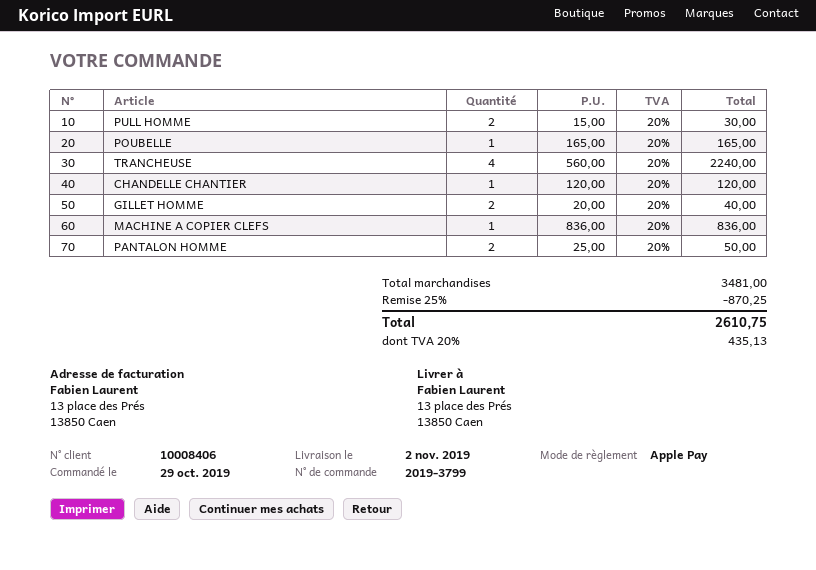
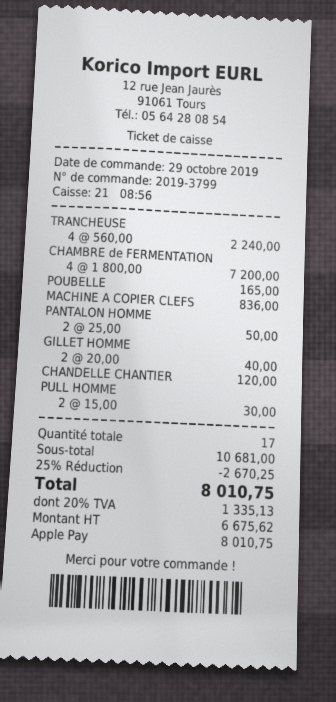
CHAMBRE de FERMENTATION: none -> 4 x 1800.00 = 7200.00
subtotal: 3481.00 -> 10681.00
discount: 25% = 870.25 -> 25% = 2670.25
tax: 20% = 435.13 -> 20% = 1335.13
total: 2610.75 -> 8010.75

